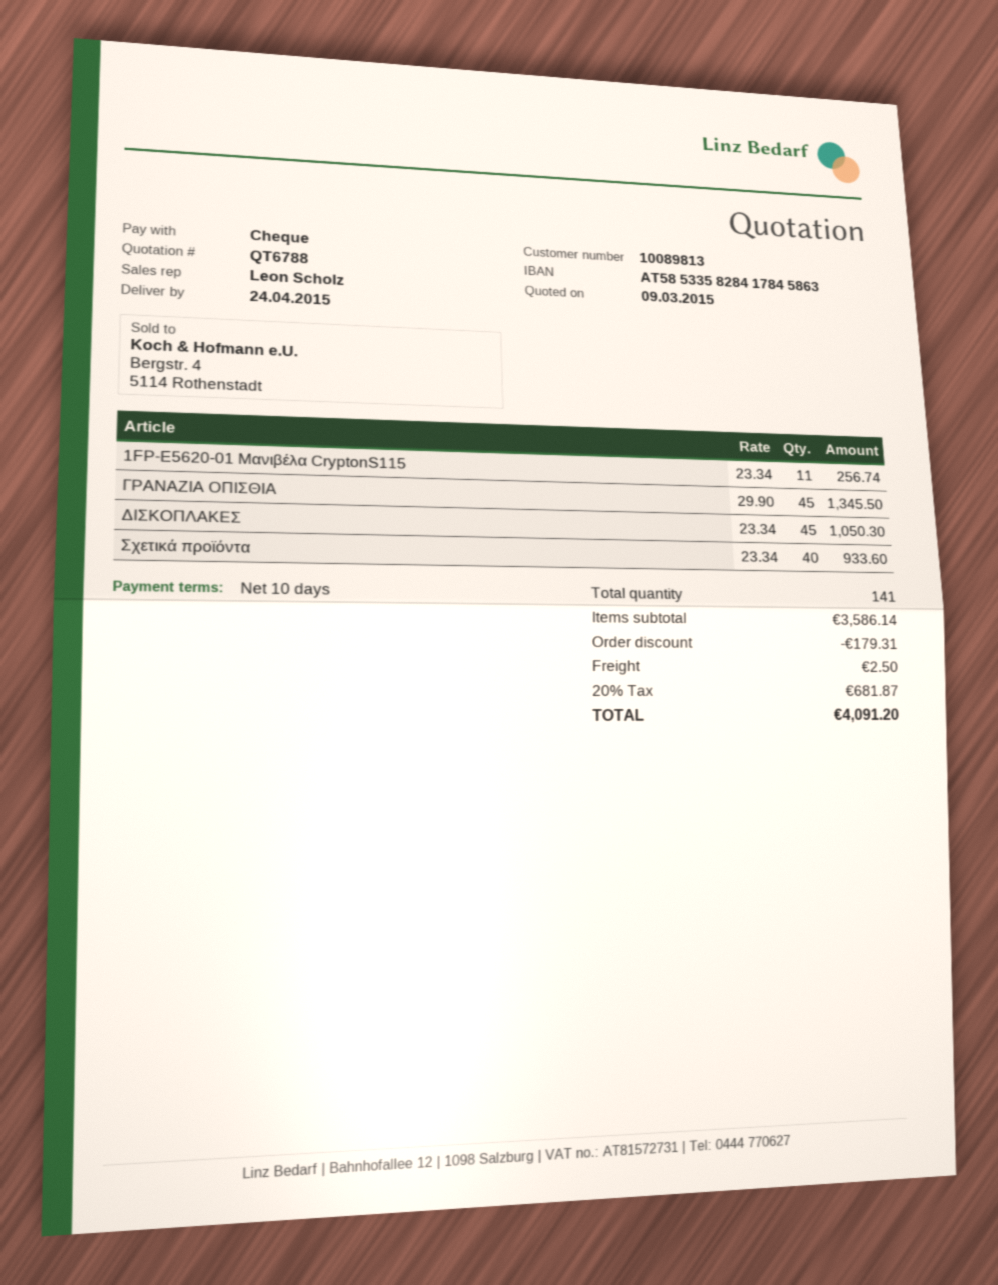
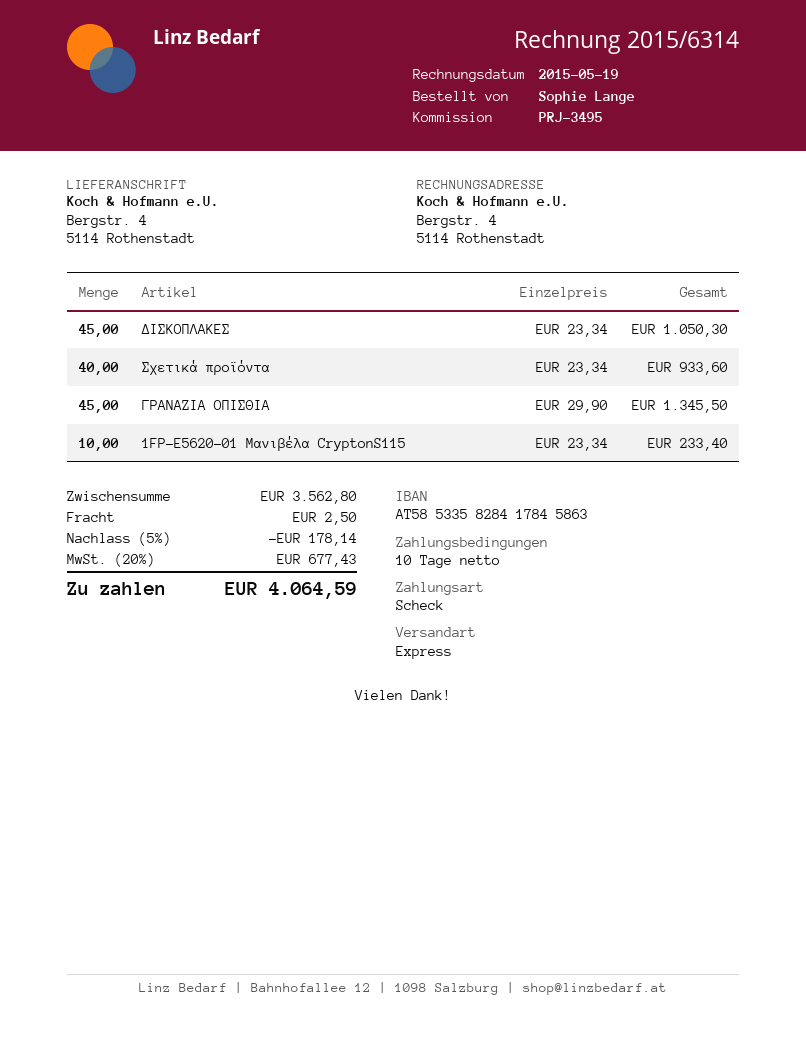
1FP-E5620-01 Μανιβέλα CryptonS115: 11 x 23.34 = 256.74 -> 10 x 23.34 = 233.40
subtotal: 3586.14 -> 3562.80
discount: 179.31 -> 178.14
tax: 20% = 681.87 -> 20% = 677.43
total: 4091.20 -> 4064.59

